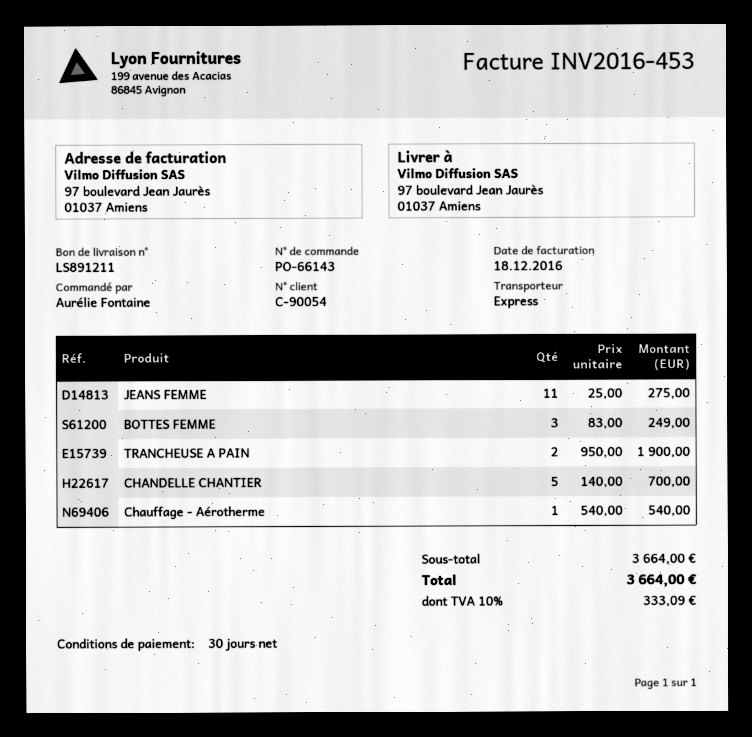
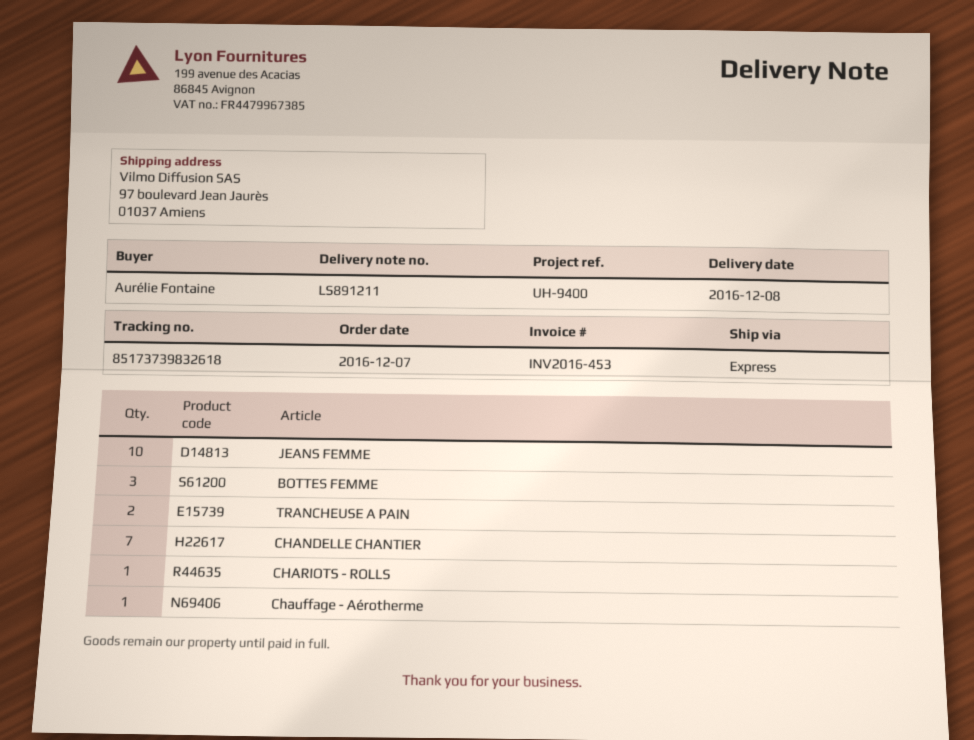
JEANS FEMME: 11 -> 10
CHANDELLE CHANTIER: 5 -> 7
CHARIOTS - ROLLS: none -> 1

